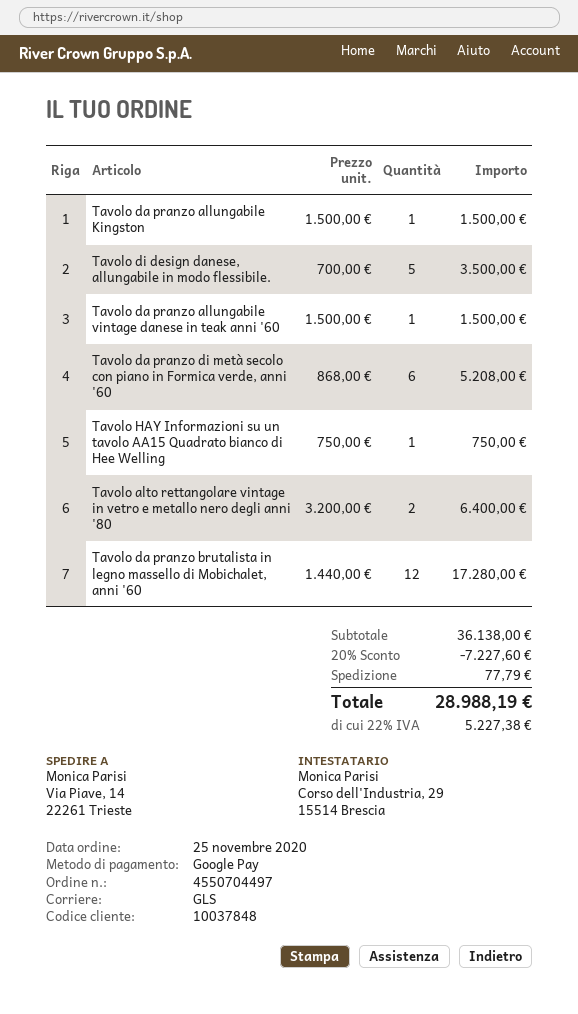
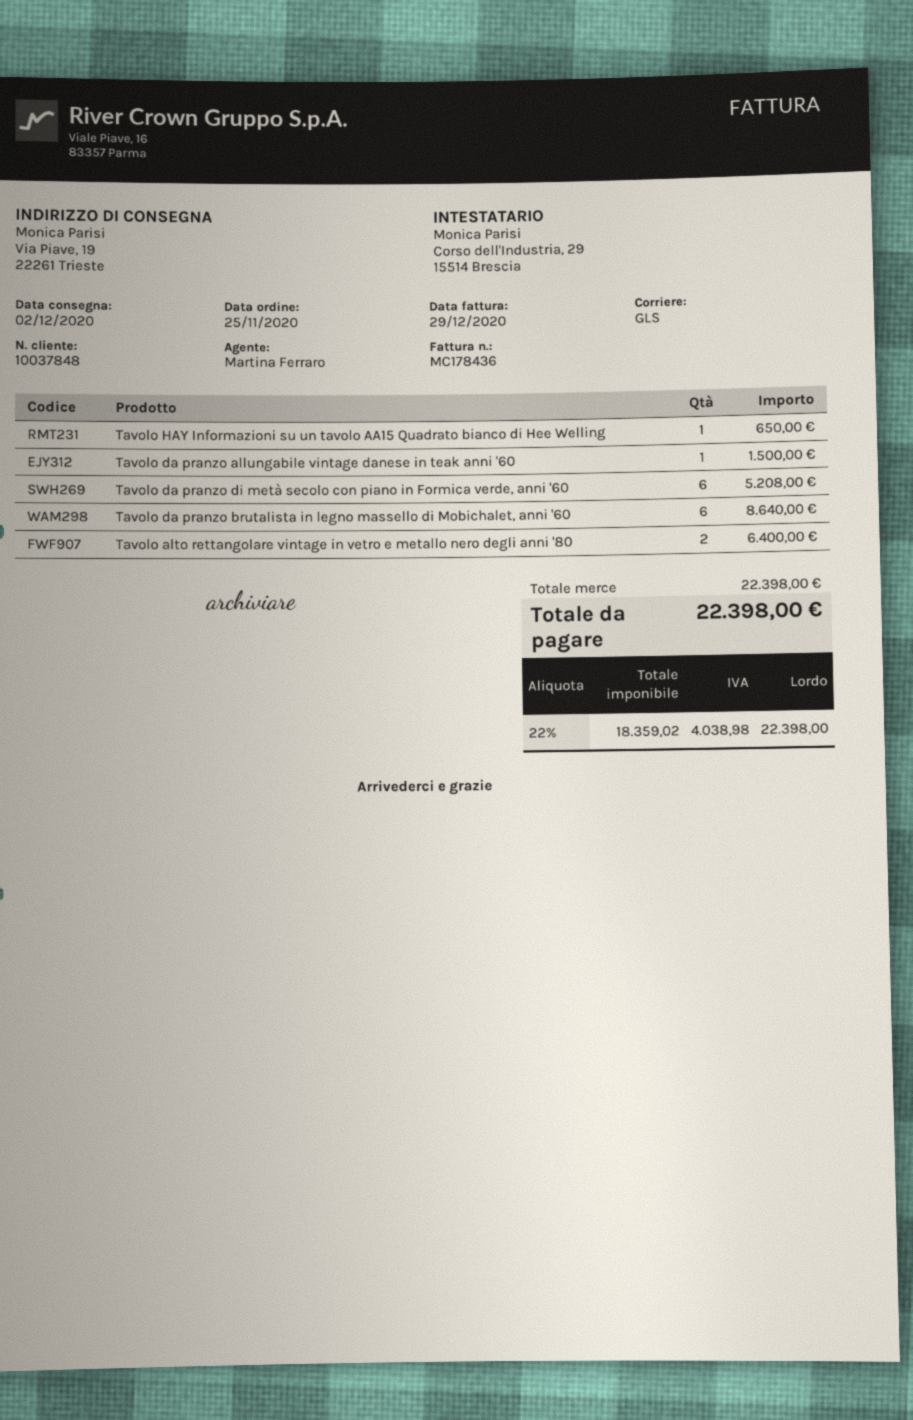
ship to: Via Piave, 14, 22261 Trieste -> Via Piave, 19, 22261 Trieste
Tavolo da pranzo allungabile Kingston: 1 for 1500.00 -> none
Tavolo di design danese, allungabile in modo flessibile.: 5 for 3500.00 -> none
Tavolo HAY Informazioni su un tavolo AA15 Quadrato bianco di Hee Welling: 1 for 750.00 -> 1 for 650.00
Tavolo da pranzo brutalista in legno massello di Mobichalet, anni '60: 12 for 17280.00 -> 6 for 8640.00
subtotal: 36138.00 -> 22398.00
discount: 20% = 7227.60 -> none
shipping: 77.79 -> none
tax: 22% = 5227.38 -> 22% = 4038.98
total: 28988.19 -> 22398.00

